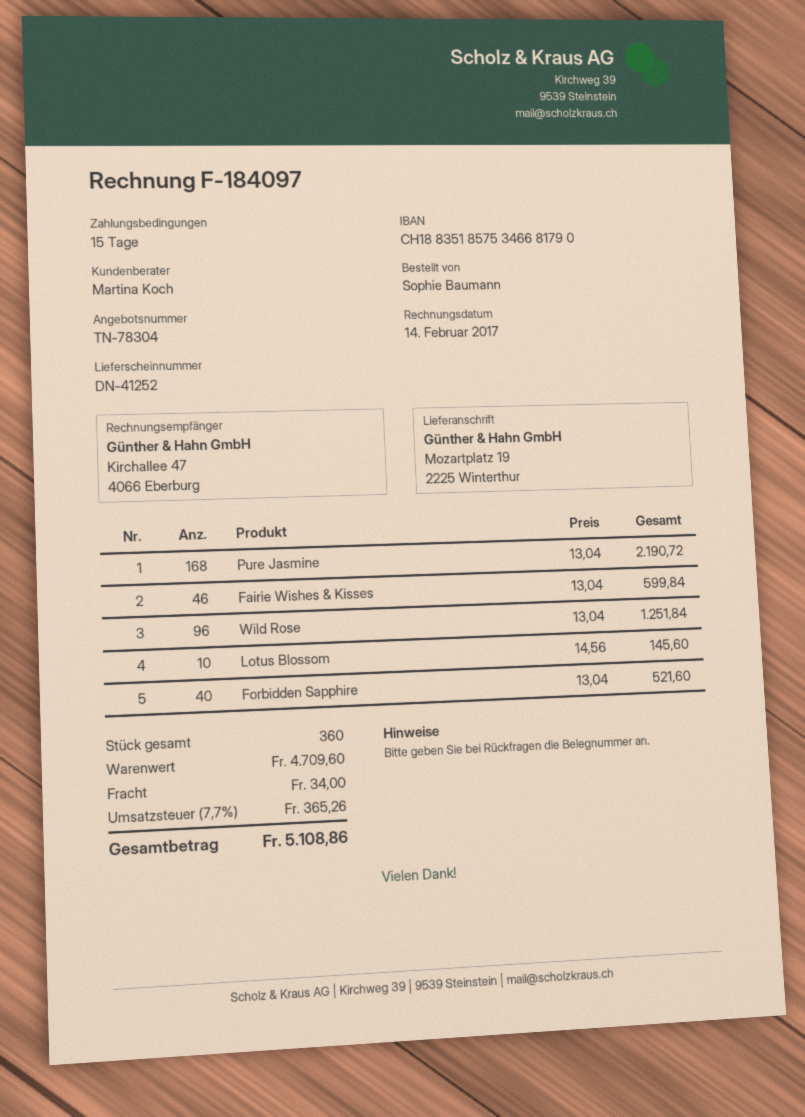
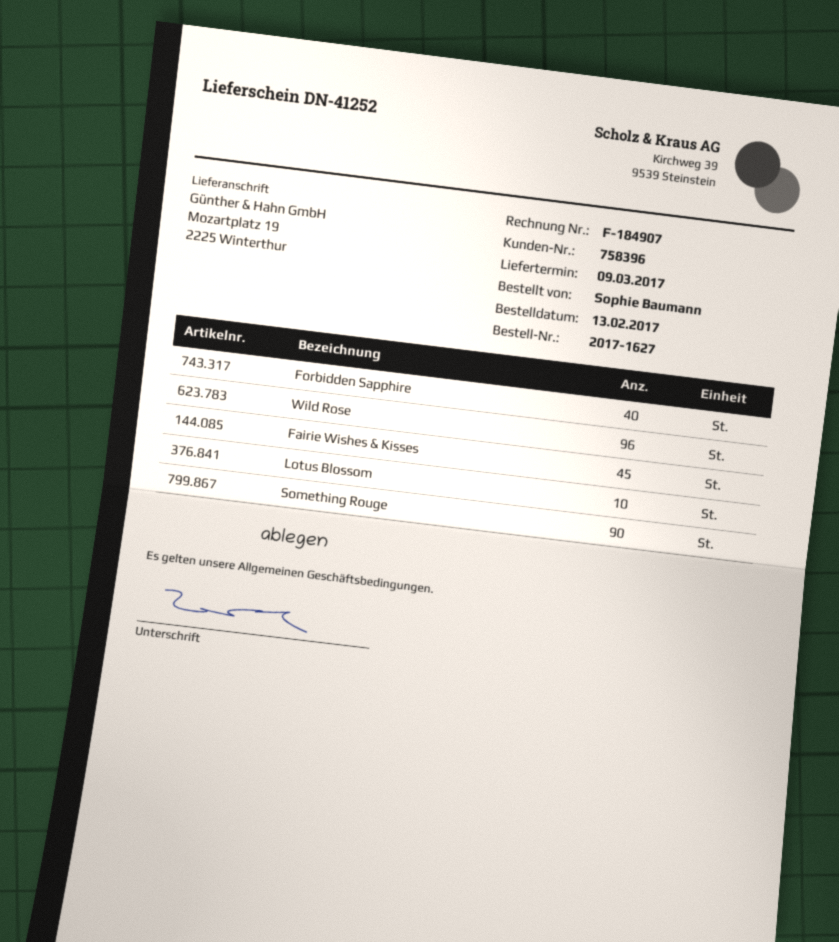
invoice number: F-184097 -> F-184907
Pure Jasmine: 168 -> none
Fairie Wishes & Kisses: 46 -> 45
Something Rouge: none -> 90

